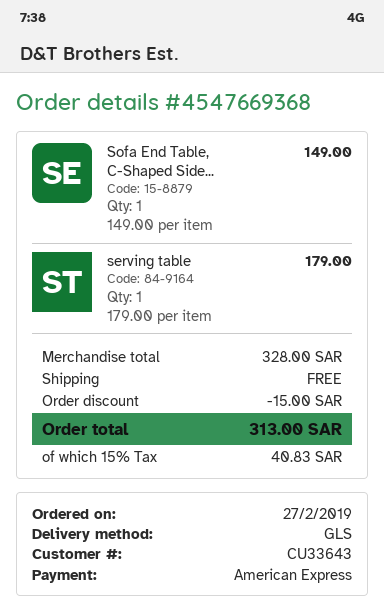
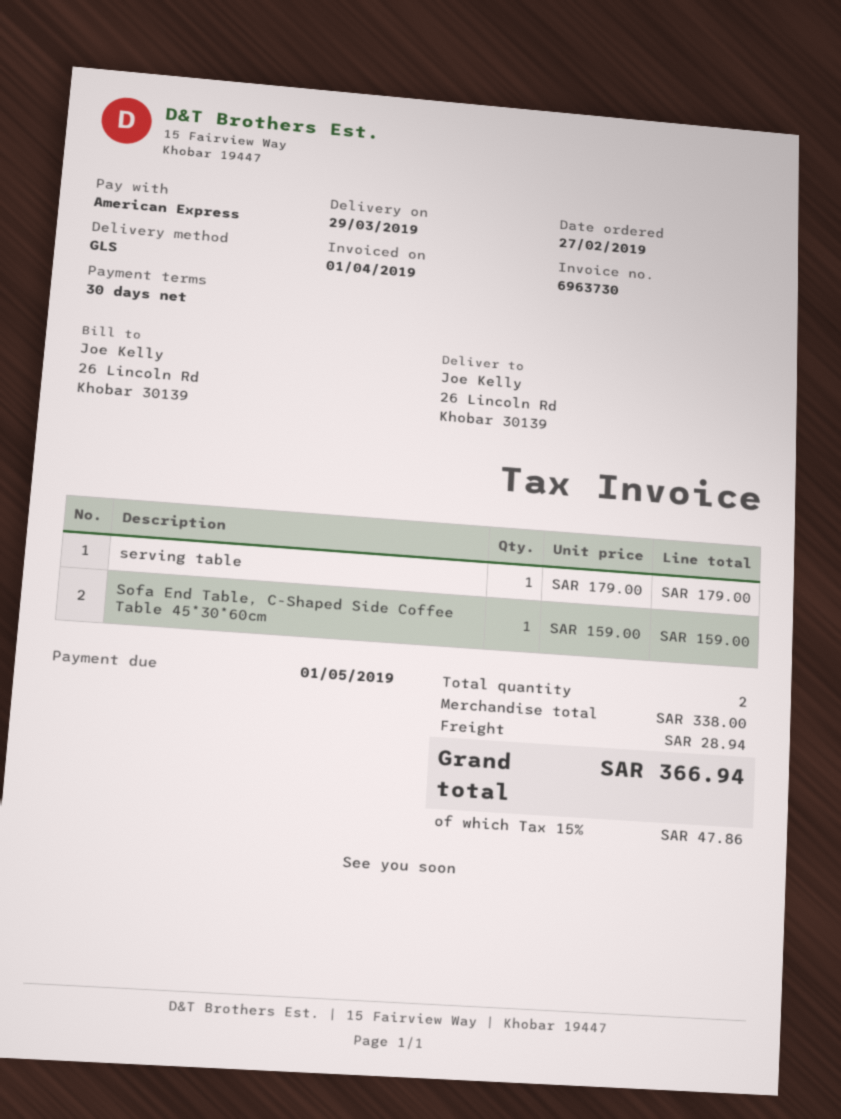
Sofa End Table, C-Shaped Side...: 1 x 149.00 = 149.00 -> 1 x 159.00 = 159.00
subtotal: 328.00 -> 338.00
discount: 15.00 -> none
shipping: 0.00 -> 28.94
tax: 15% = 40.83 -> 15% = 47.86
total: 313.00 -> 366.94

